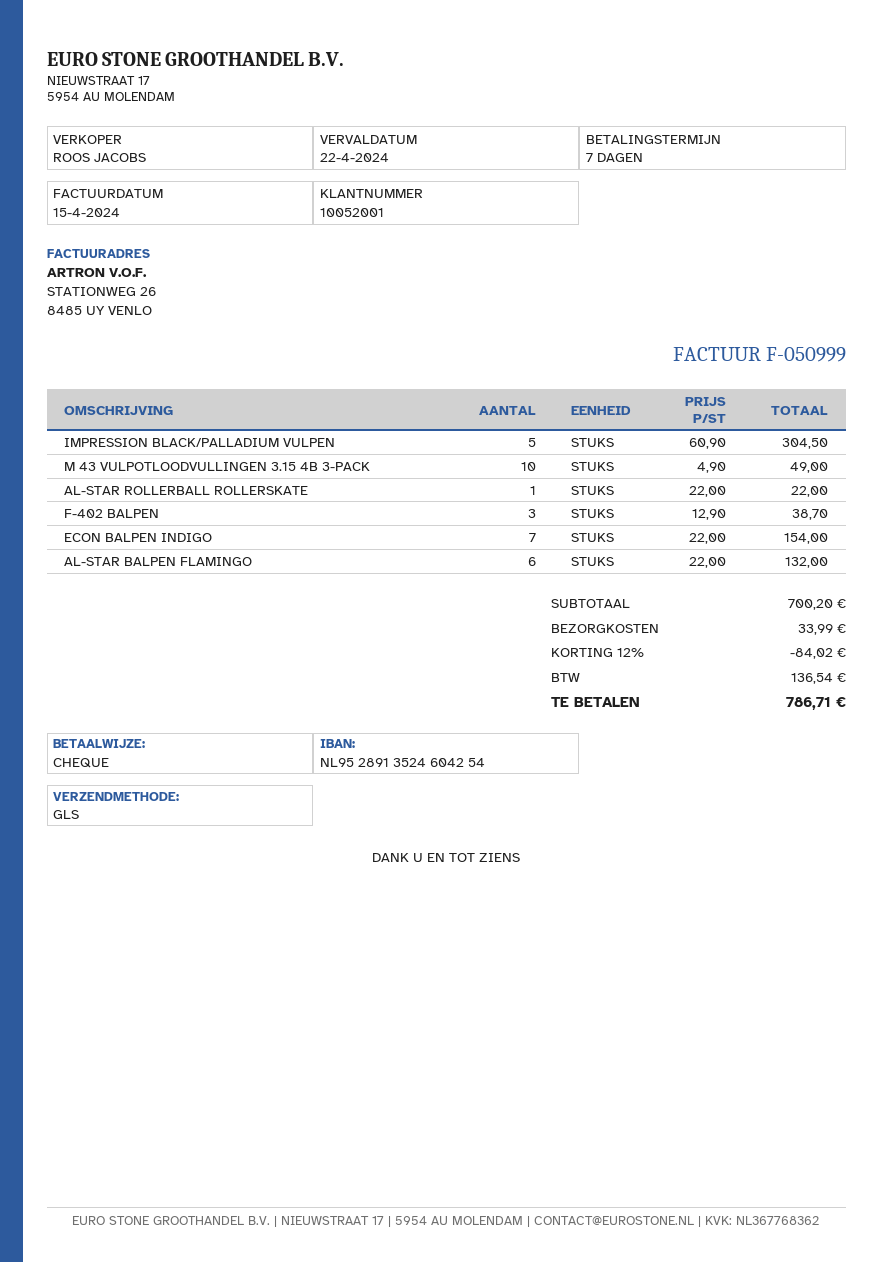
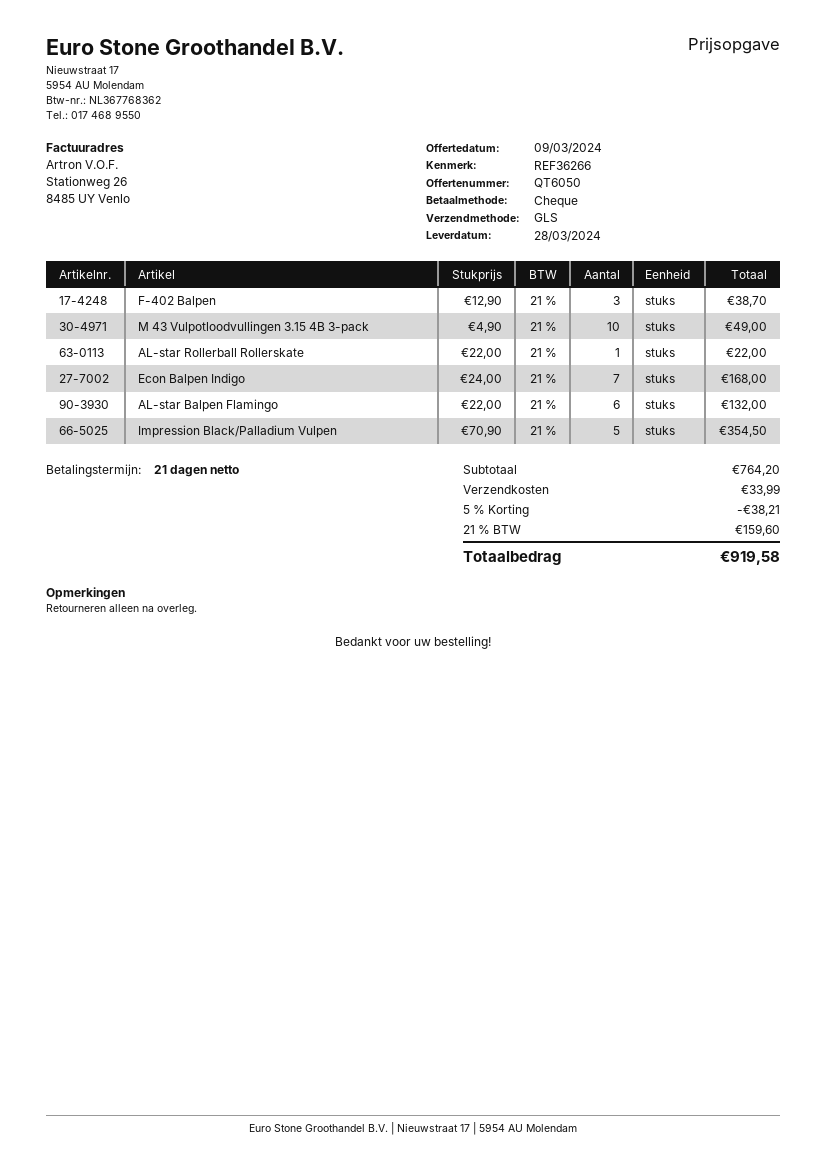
payment terms: 7 days -> 21 days
IMPRESSION BLACK/PALLADIUM VULPEN: 5 x 60.90 = 304.50 -> 5 x 70.90 = 354.50
ECON BALPEN INDIGO: 7 x 22.00 = 154.00 -> 7 x 24.00 = 168.00
subtotal: 700.20 -> 764.20
discount: 12% = 84.02 -> 5% = 38.21
tax: 136.54 -> 159.60
total: 786.71 -> 919.58

